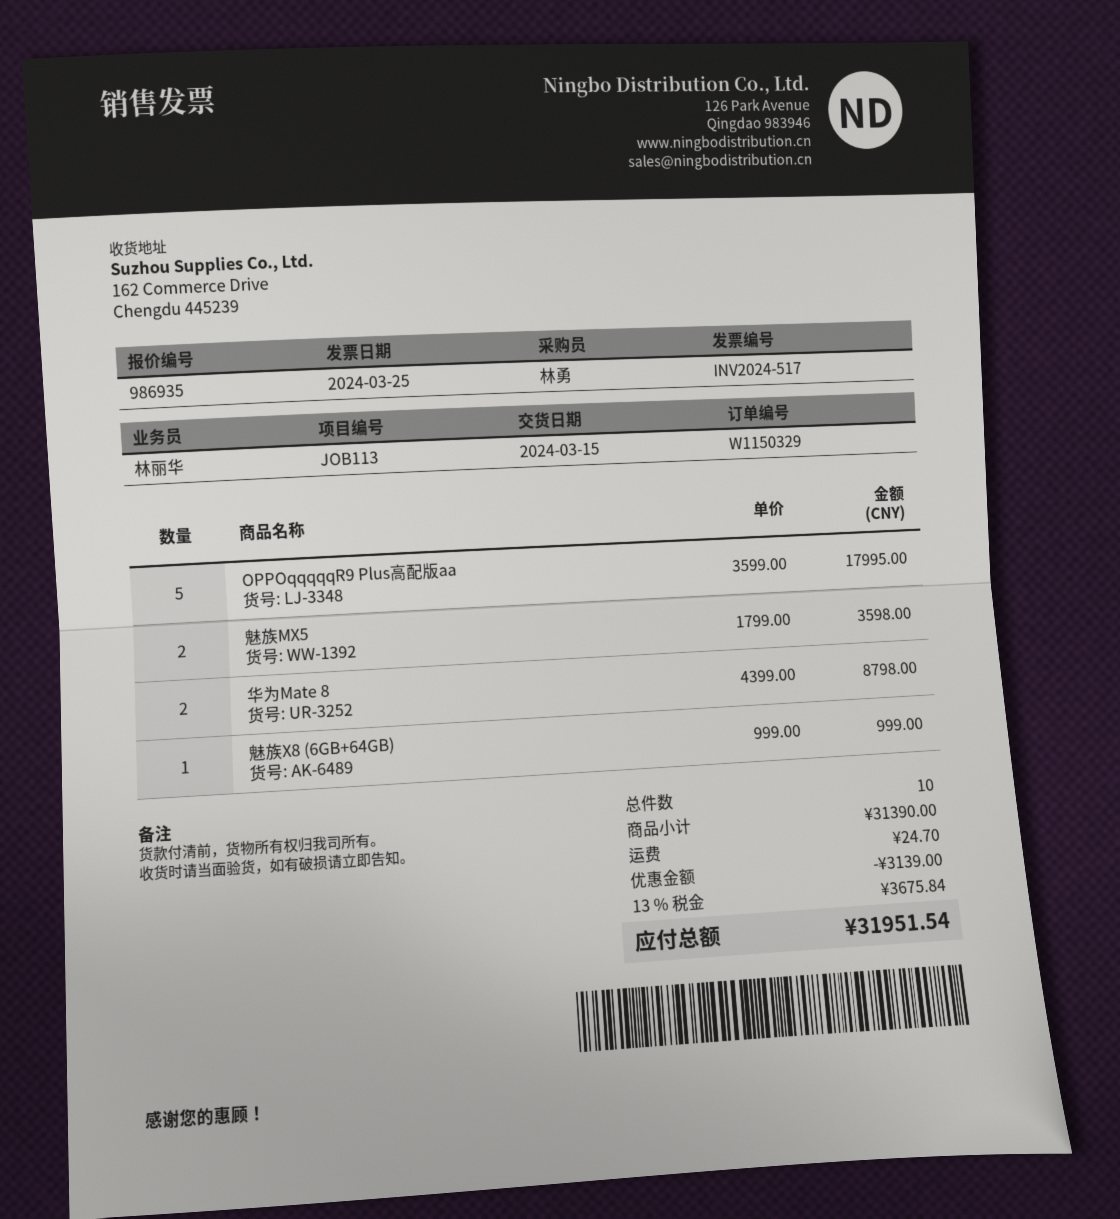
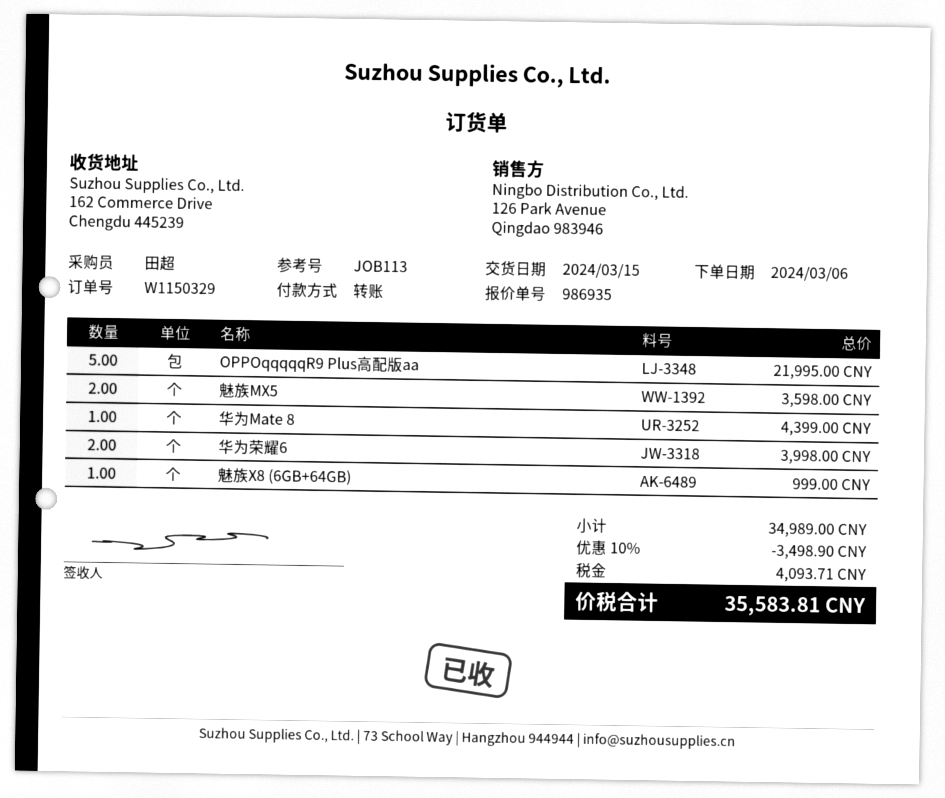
ordered by: 林勇 -> 田超
OPPOqqqqqR9 Plus高配版aa: 5 for 17995.00 -> 5 for 21995.00
华为Mate 8: 2 for 8798.00 -> 1 for 4399.00
华为荣耀6: none -> 2 for 3998.00
subtotal: 31390.00 -> 34989.00
discount: 3139.00 -> 3498.90
shipping: 24.70 -> none
tax: 3675.84 -> 4093.71
total: 31951.54 -> 35583.81

